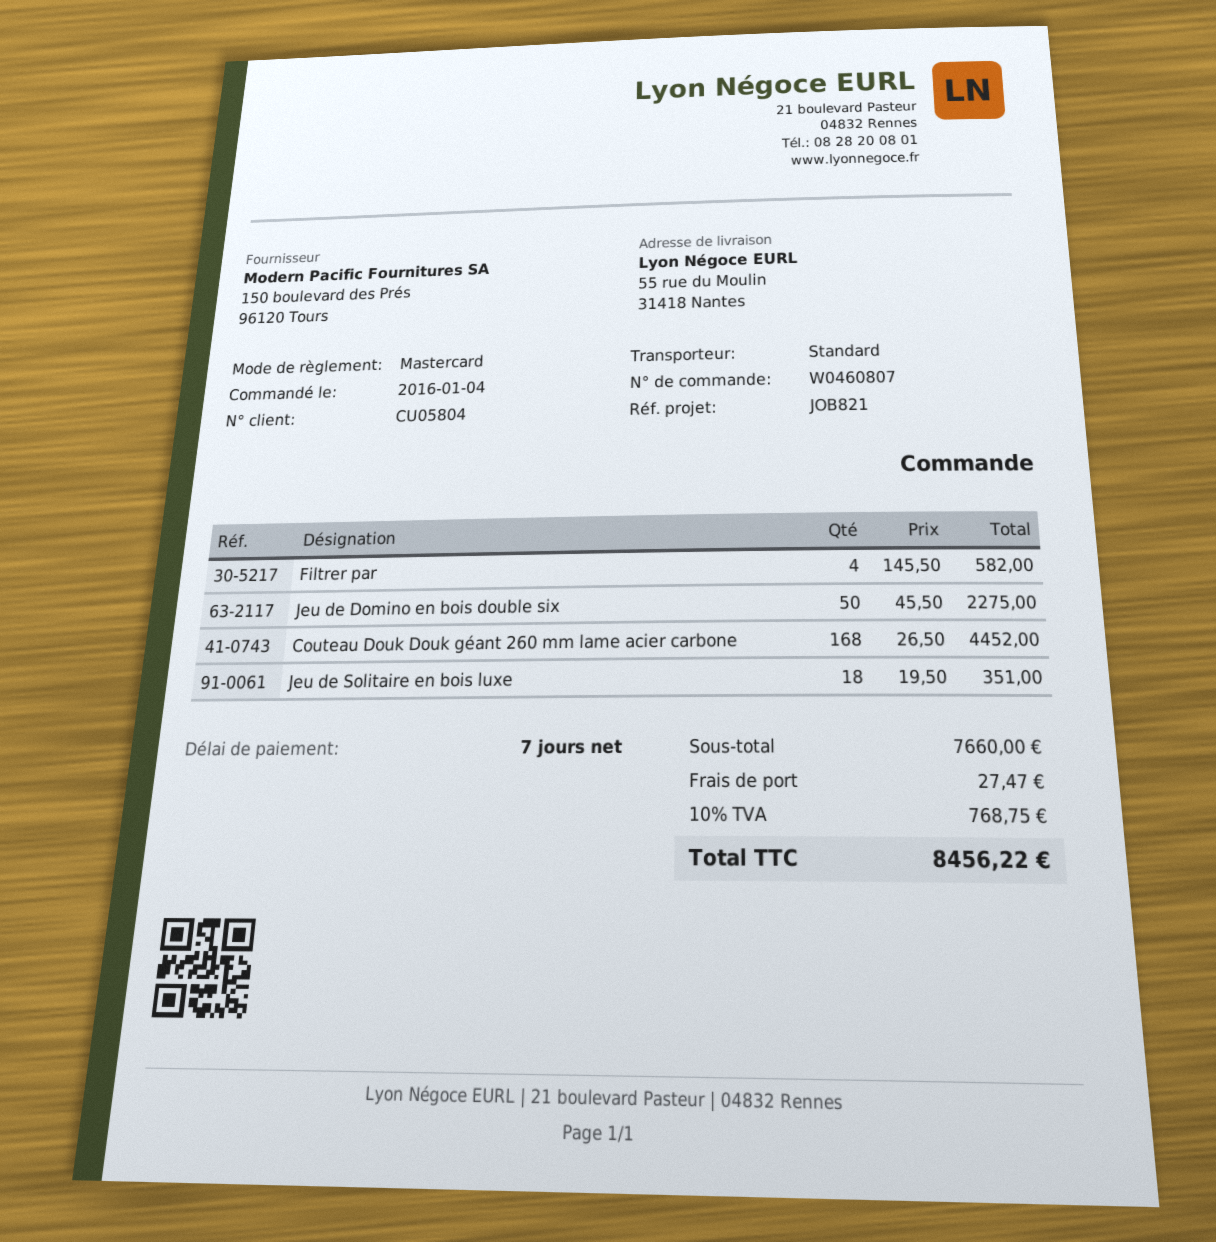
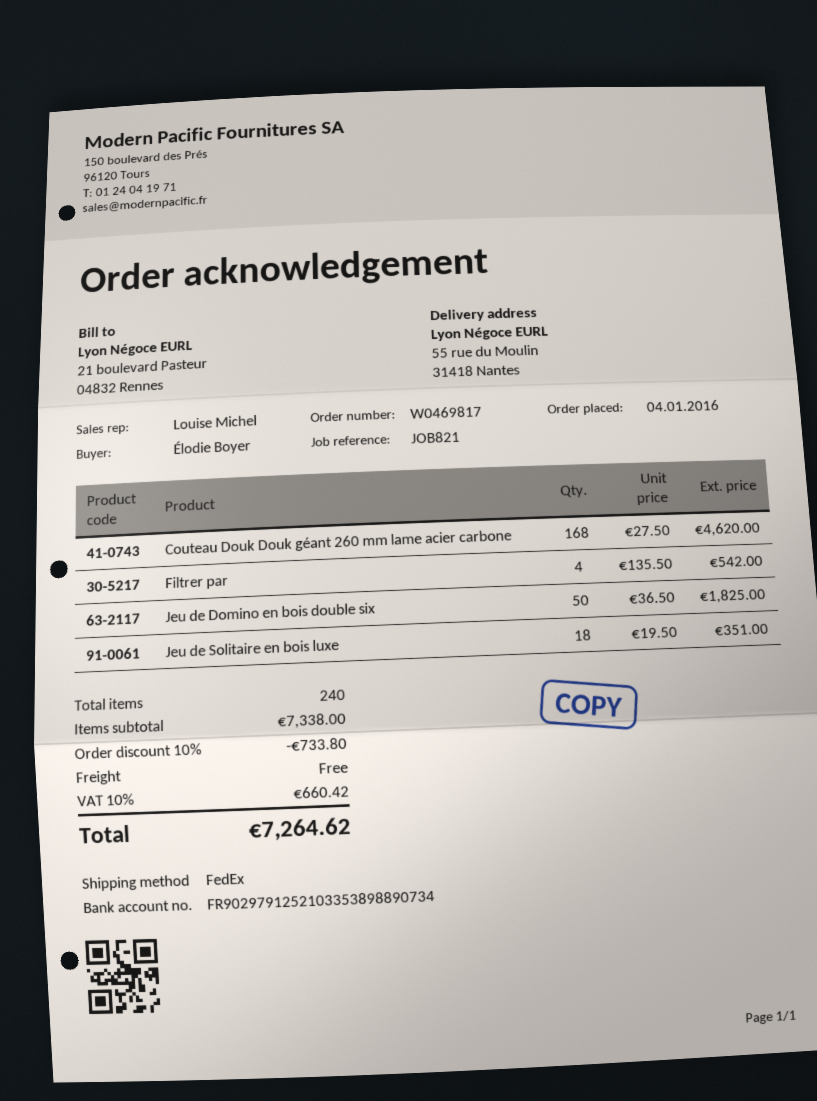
order number: W0460807 -> W0469817
shipping method: standard -> FedEx
Filtrer par: 4 x 145.50 = 582.00 -> 4 x 135.50 = 542.00
Jeu de Domino en bois double six: 50 x 45.50 = 2275.00 -> 50 x 36.50 = 1825.00
Couteau Douk Douk géant 260 mm lame acier carbone: 168 x 26.50 = 4452.00 -> 168 x 27.50 = 4620.00
subtotal: 7660.00 -> 7338.00
discount: none -> 10% = 733.80
shipping: 27.47 -> 0.00
tax: 10% = 768.75 -> 10% = 660.42
total: 8456.22 -> 7264.62

